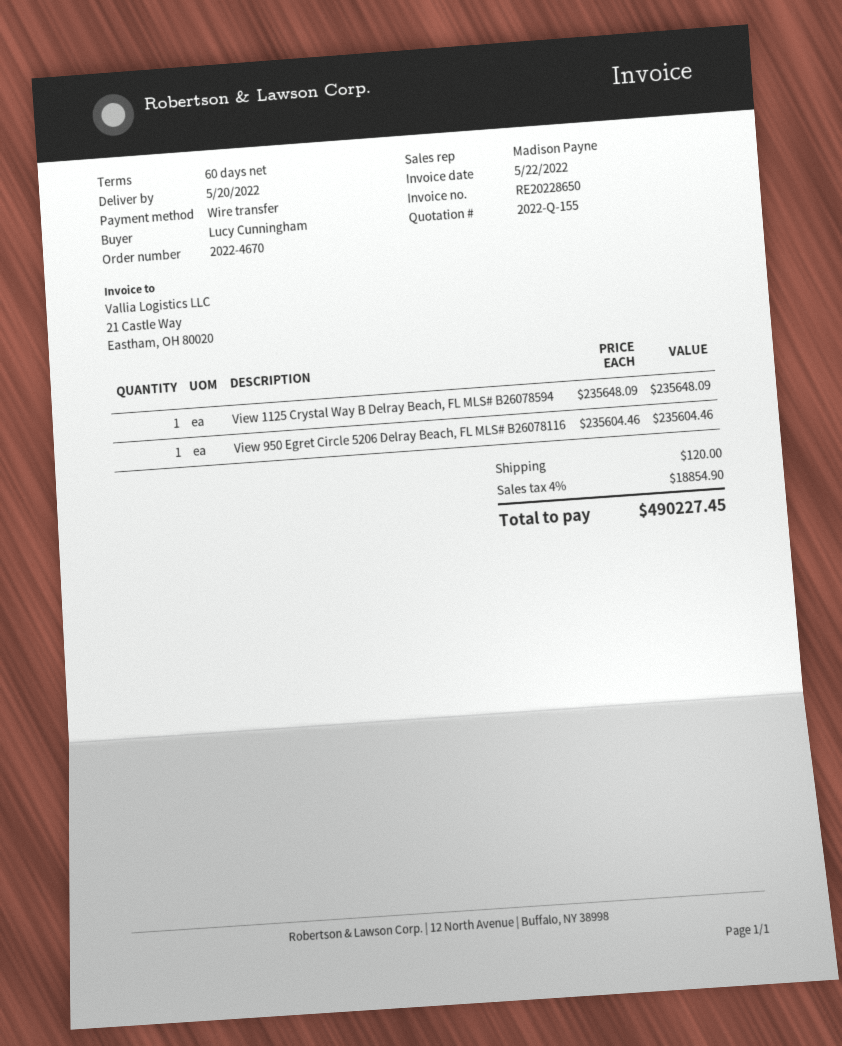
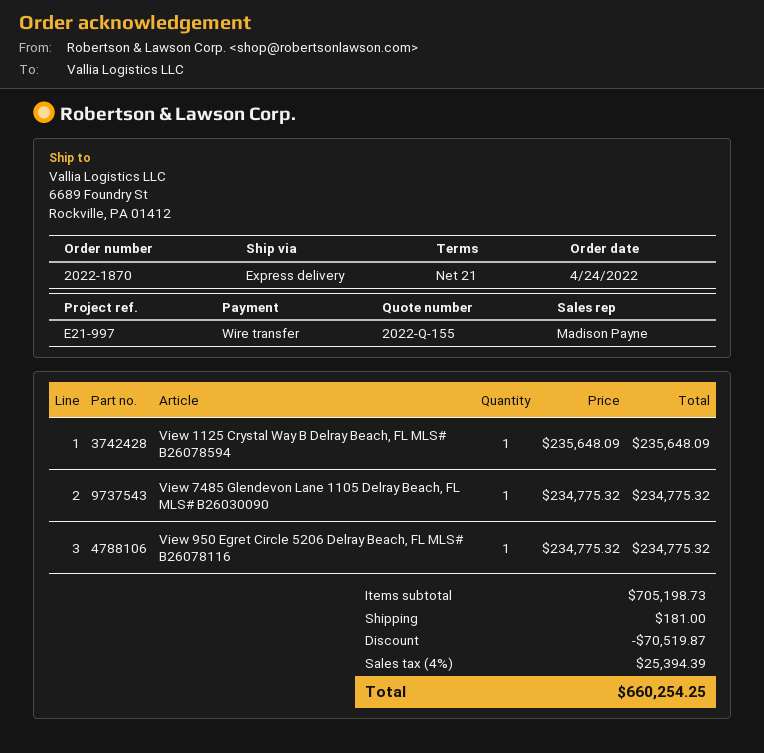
order number: 2022-4670 -> 2022-1870
payment terms: 60 days -> 21 days
View 950 Egret Circle 5206 Delray Beach, FL MLS# B26078116: 1 x 235604.46 = 235604.46 -> 1 x 234775.32 = 234775.32
View 7485 Glendevon Lane 1105 Delray Beach, FL MLS# B26030090: none -> 1 x 234775.32 = 234775.32
discount: none -> 70519.87
shipping: 120.00 -> 181.00
tax: 4% = 18854.90 -> 4% = 25394.39
total: 490227.45 -> 660254.25

